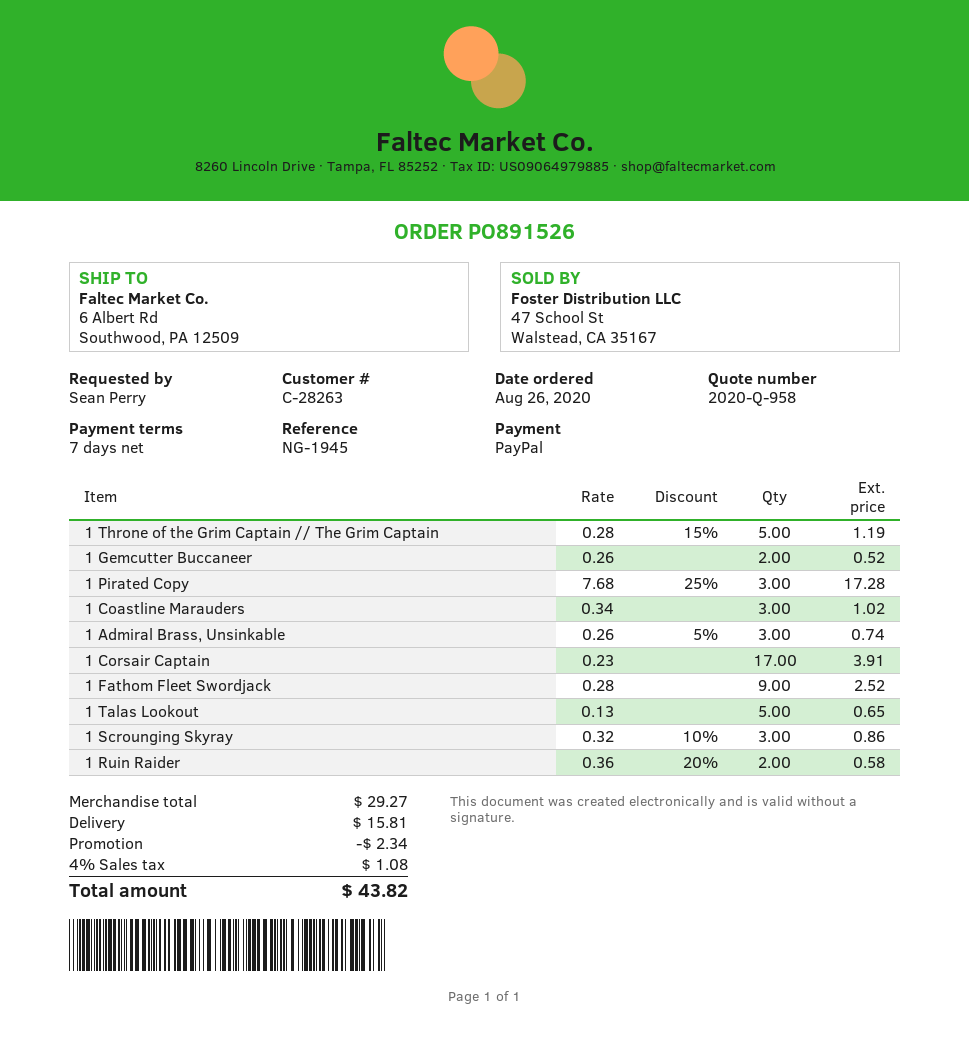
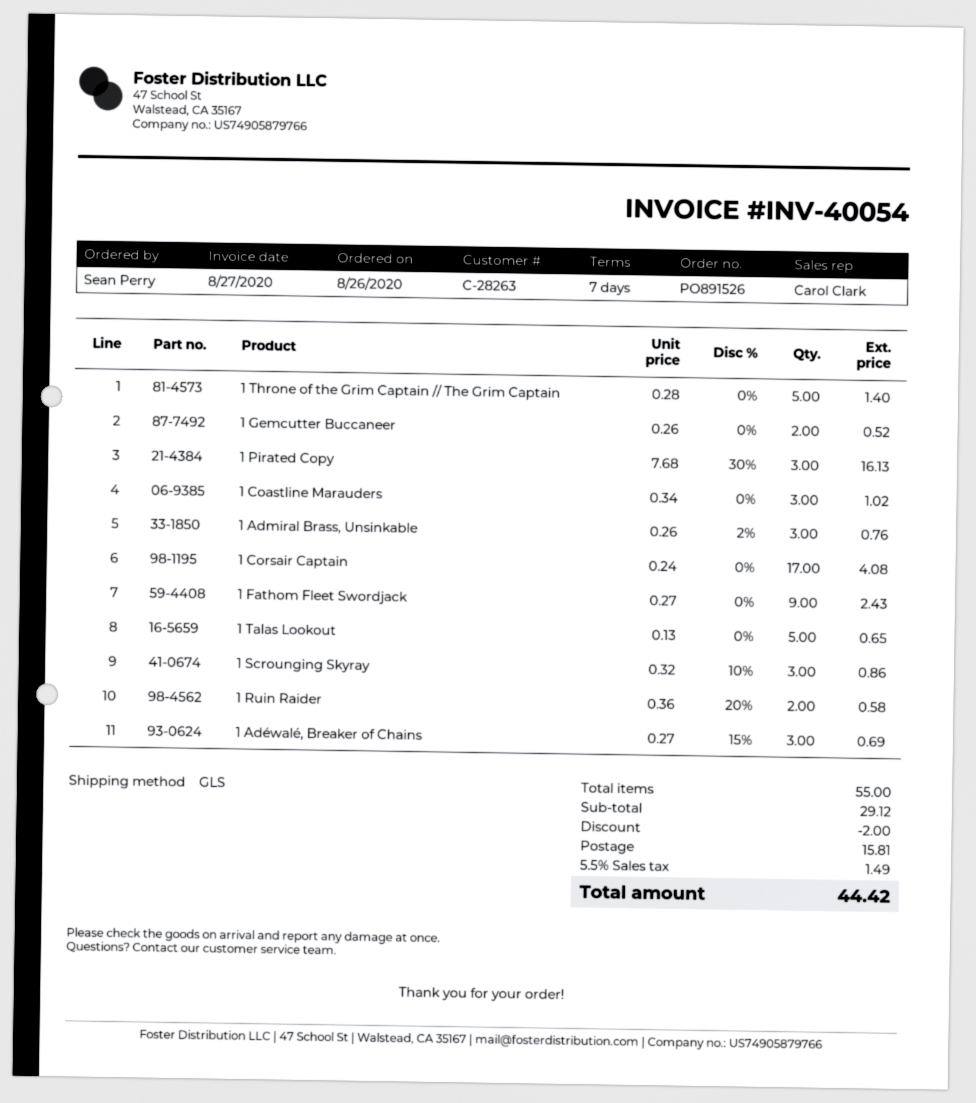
1 Throne of the Grim Captain // The Grim Captain: 5 x 0.28 - 15% = 1.19 -> 5 x 0.28 = 1.40
1 Pirated Copy: 3 x 7.68 - 25% = 17.28 -> 3 x 7.68 - 30% = 16.13
1 Admiral Brass, Unsinkable: 3 x 0.26 - 5% = 0.74 -> 3 x 0.26 - 2% = 0.76
1 Corsair Captain: 17 x 0.23 = 3.91 -> 17 x 0.24 = 4.08
1 Fathom Fleet Swordjack: 9 x 0.28 = 2.52 -> 9 x 0.27 = 2.43
1 Adéwalé, Breaker of Chains: none -> 3 x 0.27 - 15% = 0.69
subtotal: 29.27 -> 29.12
discount: 2.34 -> 2.00
tax: 4% = 1.08 -> 5.5% = 1.49
total: 43.82 -> 44.42

